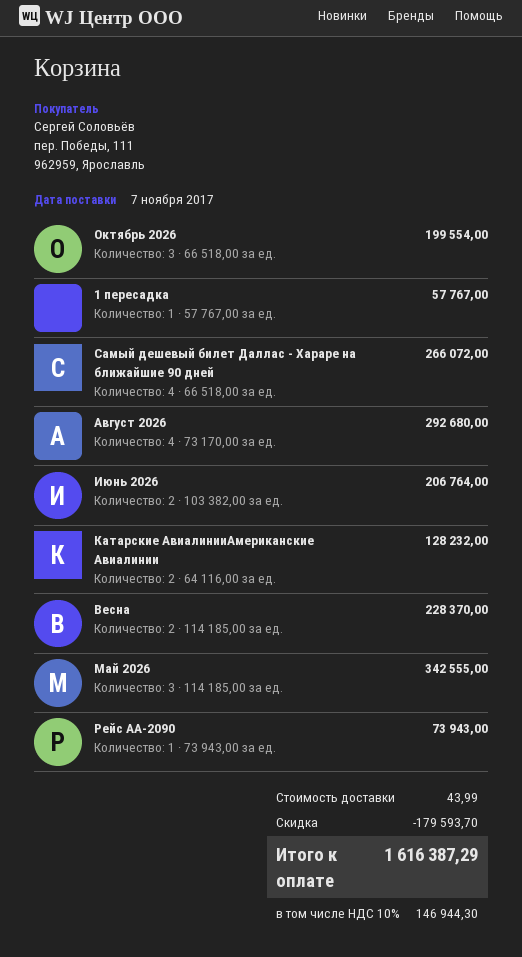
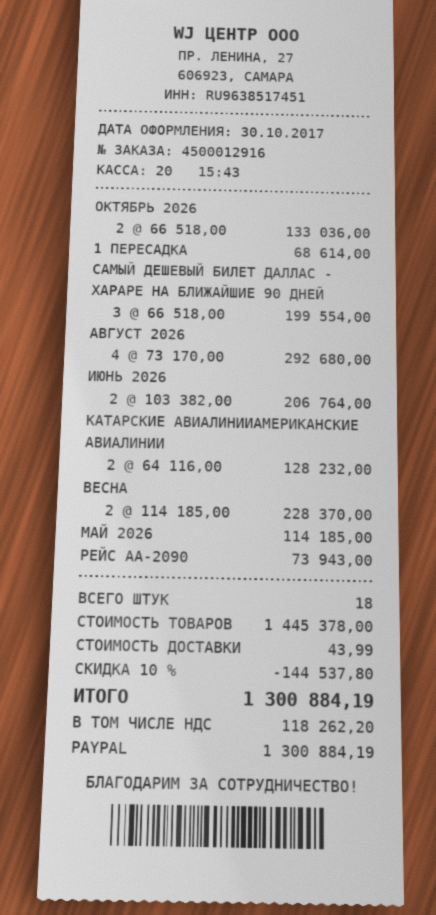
Октябрь 2026: 3 x 66518.00 = 199554.00 -> 2 x 66518.00 = 133036.00
1 пересадка: 1 x 57767.00 = 57767.00 -> 1 x 68614.00 = 68614.00
Самый дешевый билет Даллас - Хараре на ближайшие 90 дней: 4 x 66518.00 = 266072.00 -> 3 x 66518.00 = 199554.00
Май 2026: 3 x 114185.00 = 342555.00 -> 1 x 114185.00 = 114185.00
discount: 179593.70 -> 144537.80
tax: 146944.30 -> 118262.20
total: 1616387.29 -> 1300884.19

